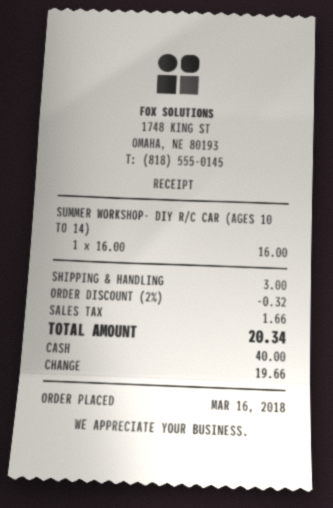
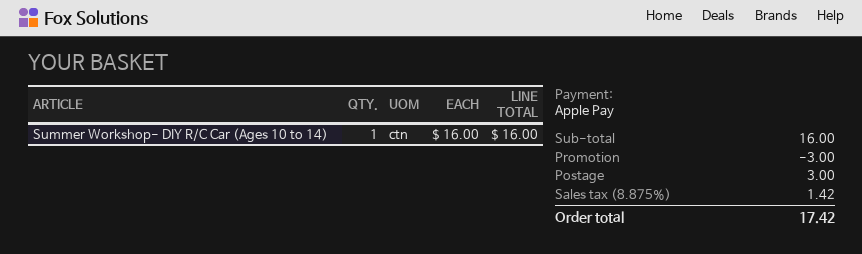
payment method: cash -> Apple Pay
discount: 0.32 -> 3.00
tax: 1.66 -> 1.42
total: 20.34 -> 17.42

